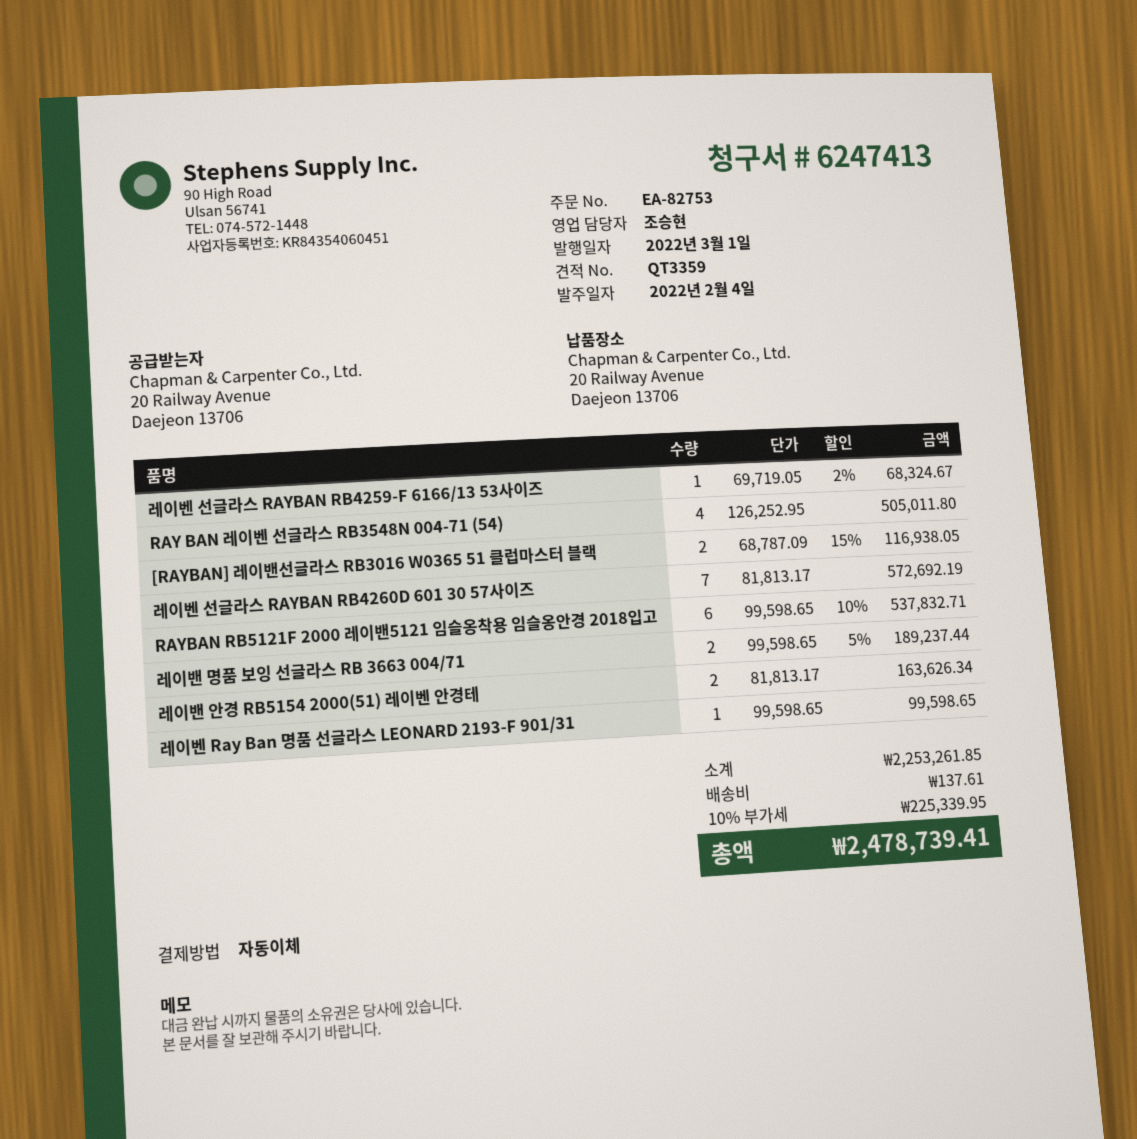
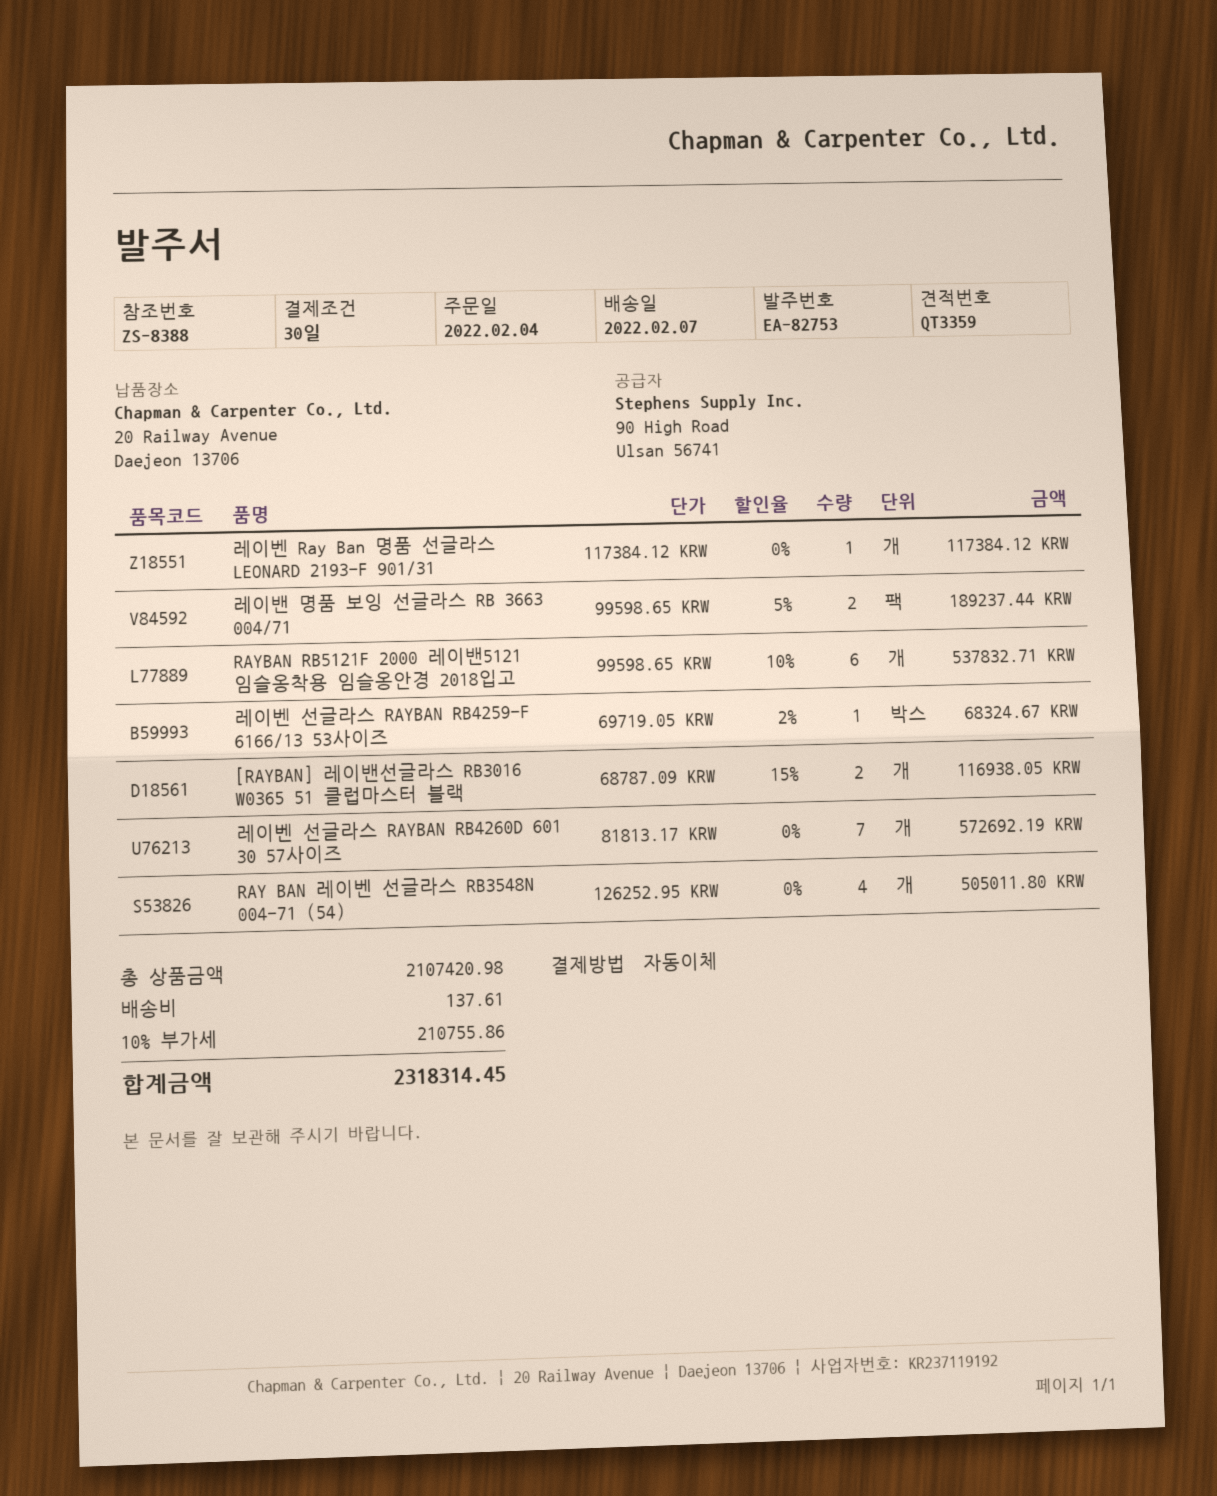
레이밴 안경 RB5154 2000(51) 레이벤 안경테: 2 x 81813.17 = 163626.34 -> none
레이벤 Ray Ban 명품 선글라스 LEONARD 2193-F 901/31: 1 x 99598.65 = 99598.65 -> 1 x 117384.12 = 117384.12
subtotal: 2253261.85 -> 2107420.98
tax: 10% = 225339.95 -> 10% = 210755.86
total: 2478739.41 -> 2318314.45

